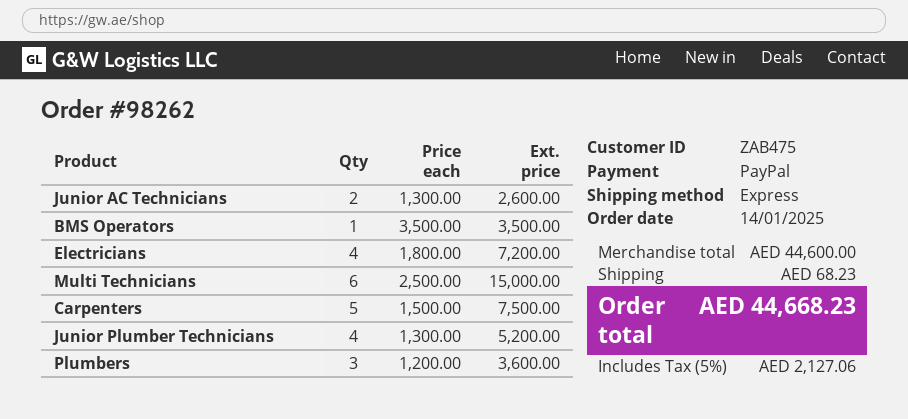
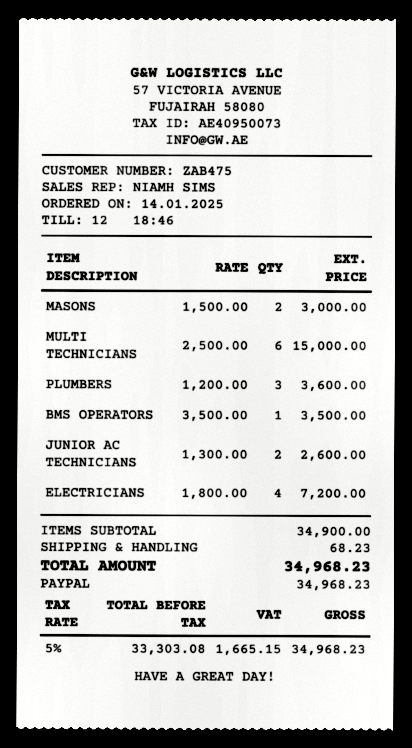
Carpenters: 5 x 1500.00 = 7500.00 -> none
Junior Plumber Technicians: 4 x 1300.00 = 5200.00 -> none
MASONS: none -> 2 x 1500.00 = 3000.00
subtotal: 44600.00 -> 34900.00
tax: 5% = 2127.06 -> 5% = 1665.15
total: 44668.23 -> 34968.23

